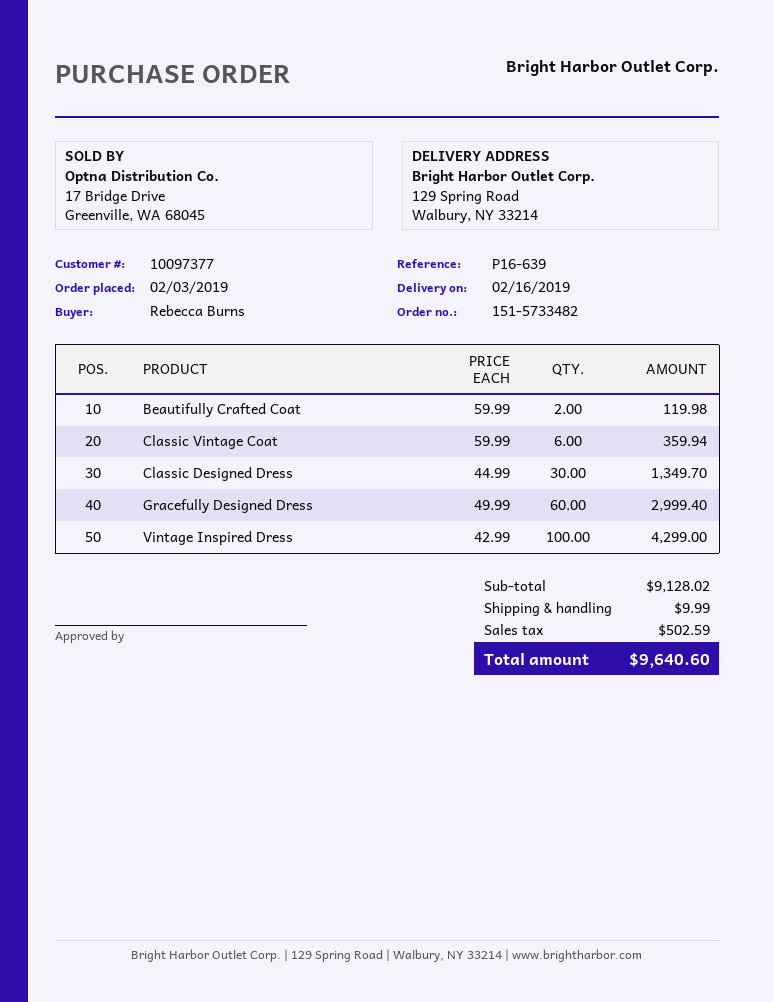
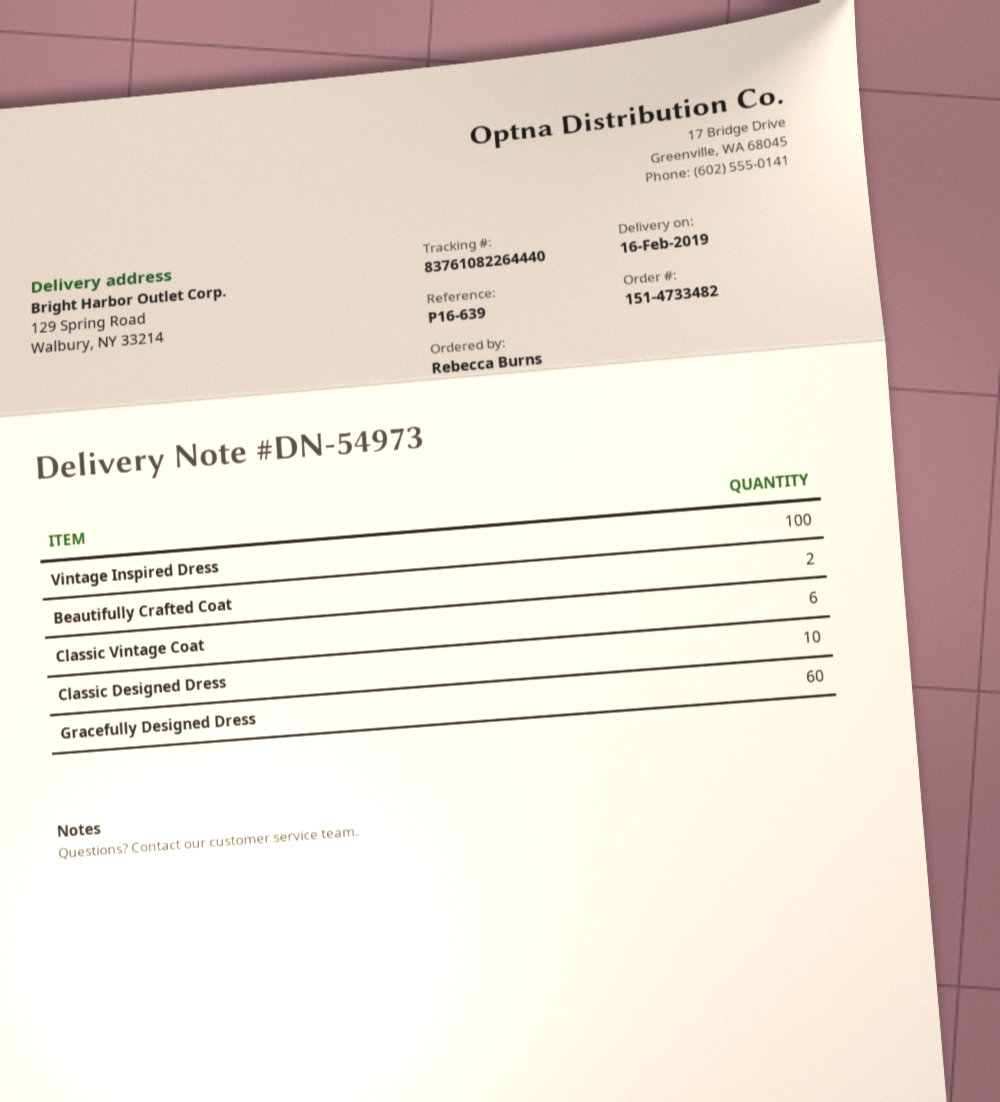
order number: 151-5733482 -> 151-4733482
Classic Designed Dress: 30 -> 10

